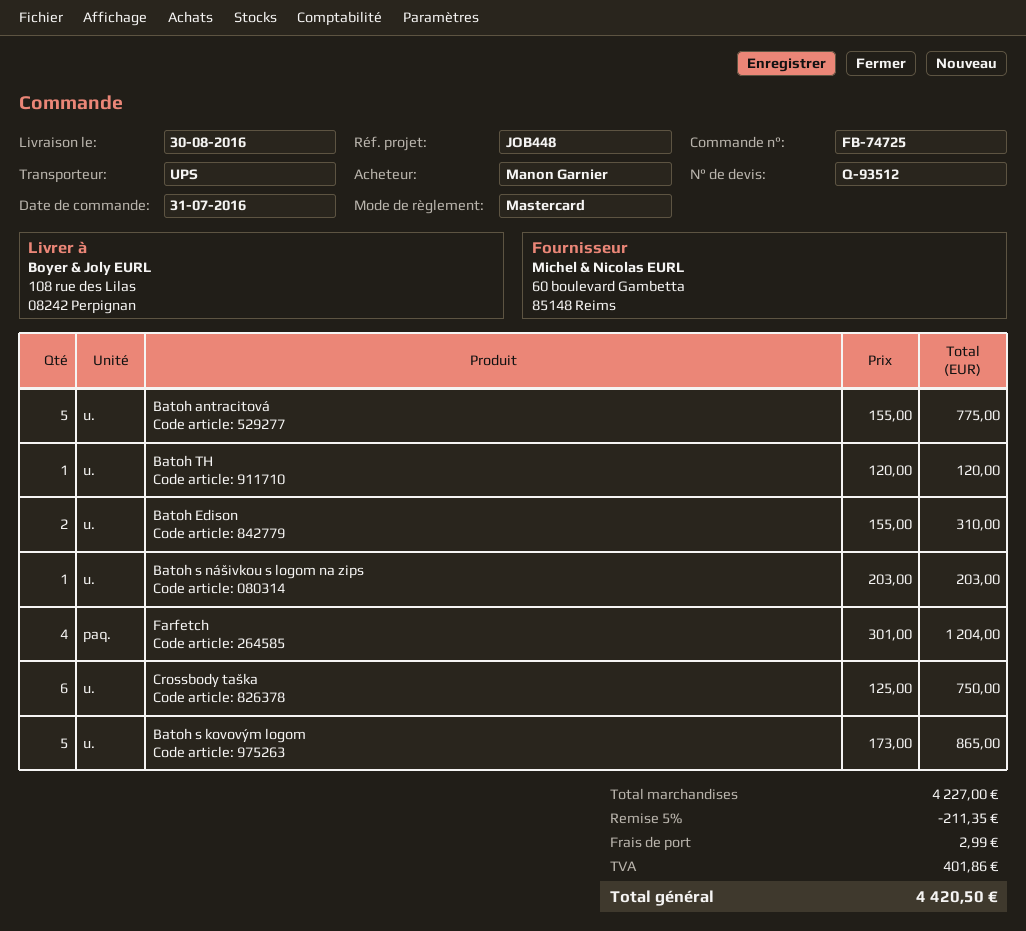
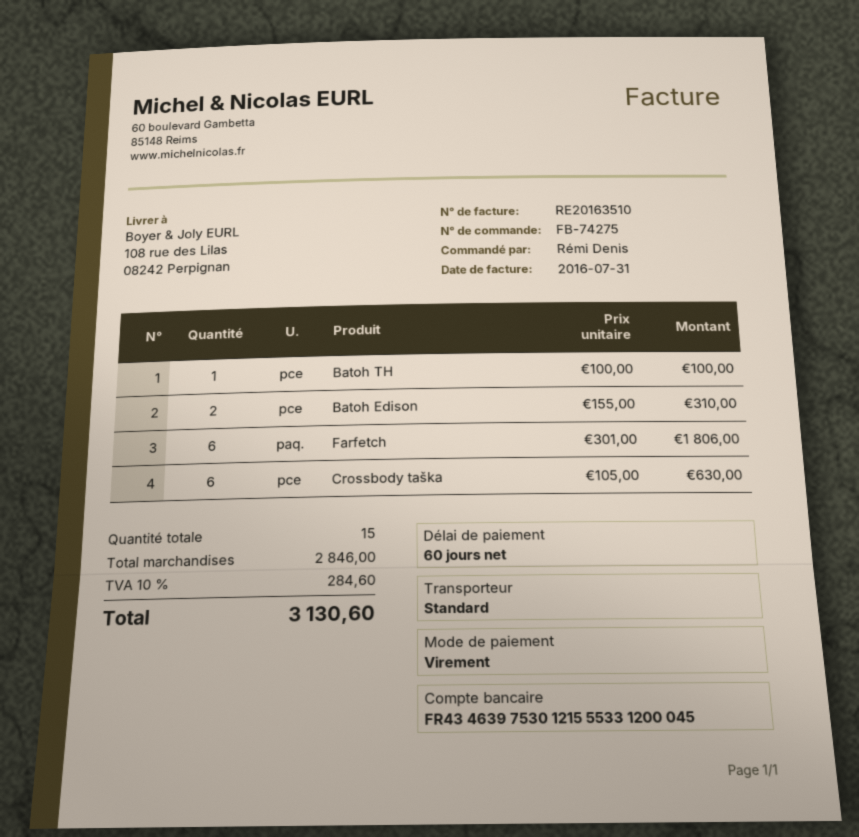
order number: FB-74725 -> FB-74275
ordered by: Manon Garnier -> Rémi Denis
payment method: Mastercard -> bank transfer
shipping method: UPS -> standard
Batoh antracitová: 5 x 155.00 = 775.00 -> none
Batoh TH: 1 x 120.00 = 120.00 -> 1 x 100.00 = 100.00
Batoh s nášivkou s logom na zips: 1 x 203.00 = 203.00 -> none
Farfetch: 4 x 301.00 = 1204.00 -> 6 x 301.00 = 1806.00
Crossbody taška: 6 x 125.00 = 750.00 -> 6 x 105.00 = 630.00
Batoh s kovovým logom: 5 x 173.00 = 865.00 -> none
subtotal: 4227.00 -> 2846.00
discount: 5% = 211.35 -> none
shipping: 2.99 -> none
tax: 401.86 -> 284.60
total: 4420.50 -> 3130.60

